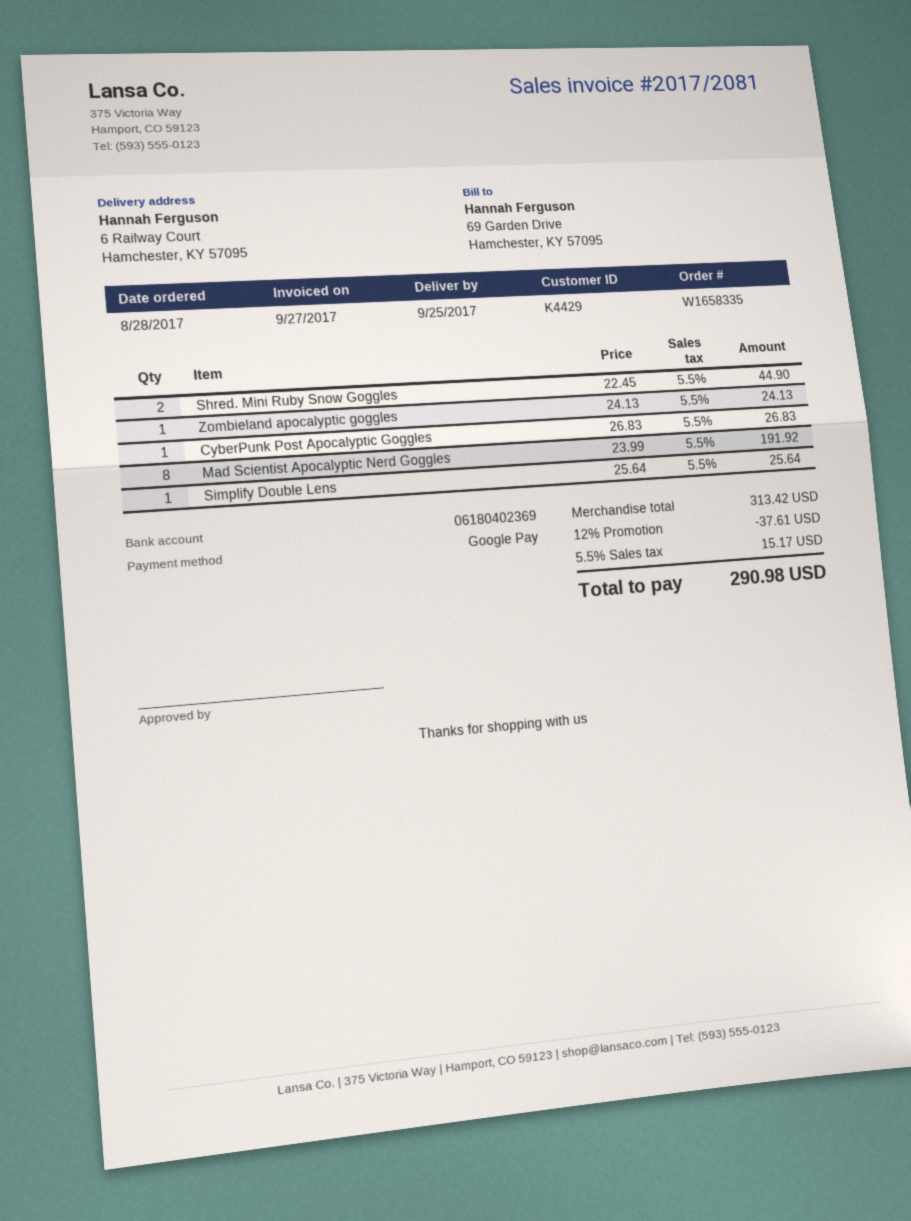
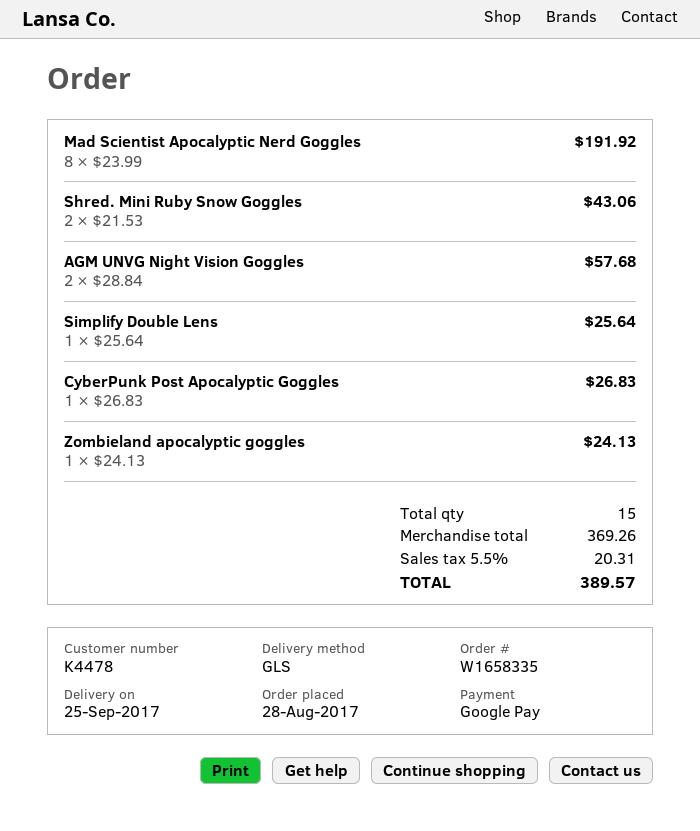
customer number: K4429 -> K4478
Shred. Mini Ruby Snow Goggles: 2 x 22.45 = 44.90 -> 2 x 21.53 = 43.06
AGM UNVG Night Vision Goggles: none -> 2 x 28.84 = 57.68
subtotal: 313.42 -> 369.26
discount: 12% = 37.61 -> none
tax: 5.5% = 15.17 -> 5.5% = 20.31
total: 290.98 -> 389.57

